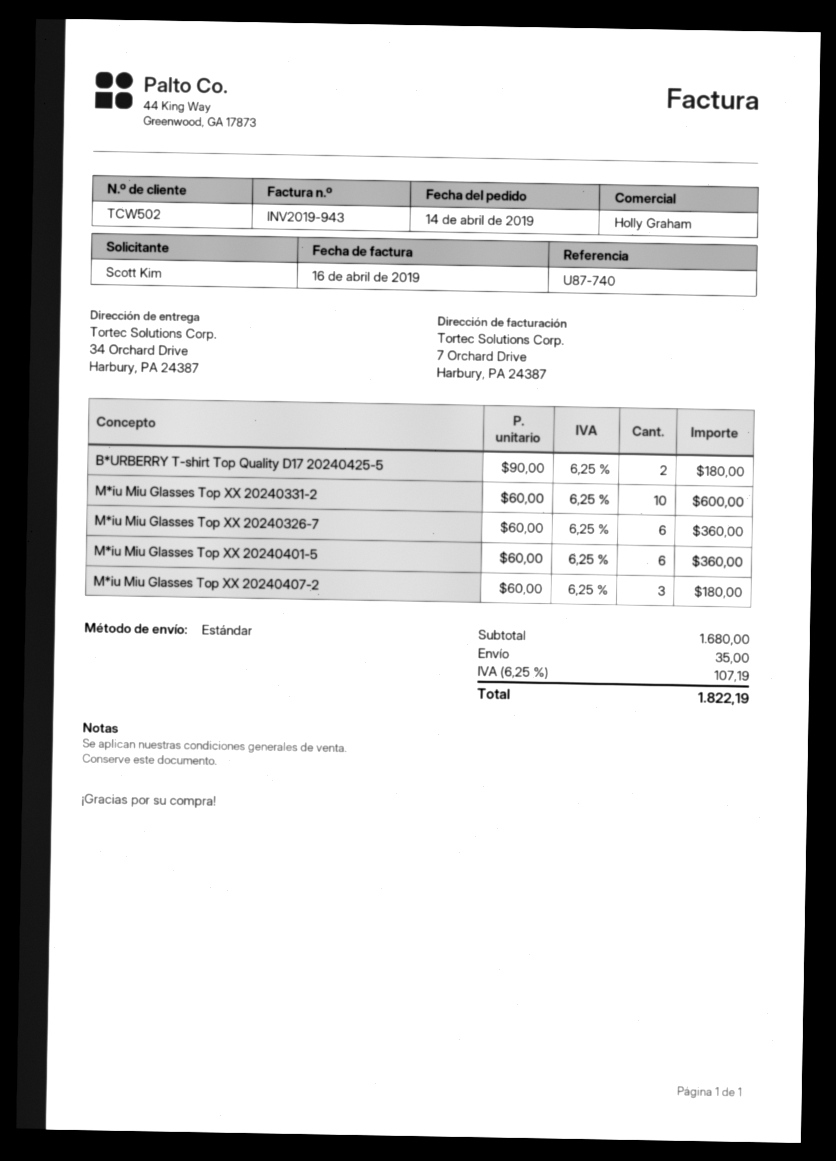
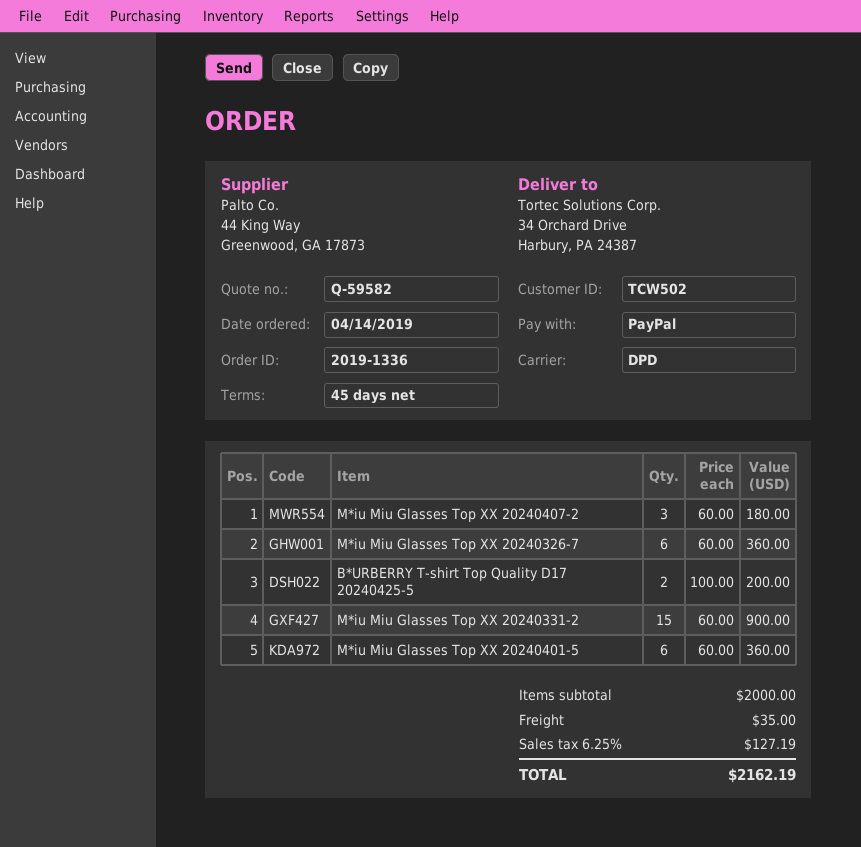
shipping method: standard -> DPD
B*URBERRY T-shirt Top Quality D17 20240425-5: 2 x 90.00 = 180.00 -> 2 x 100.00 = 200.00
M*iu Miu Glasses Top XX 20240331-2: 10 x 60.00 = 600.00 -> 15 x 60.00 = 900.00
subtotal: 1680.00 -> 2000.00
tax: 6.25% = 107.19 -> 6.25% = 127.19
total: 1822.19 -> 2162.19

